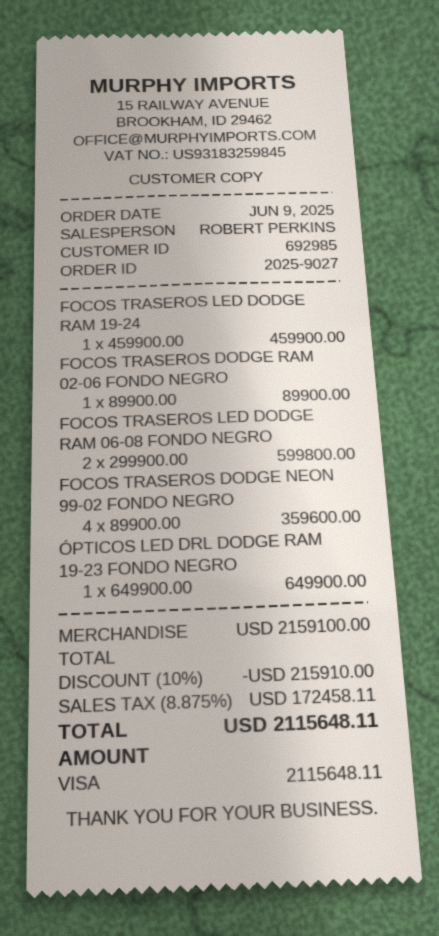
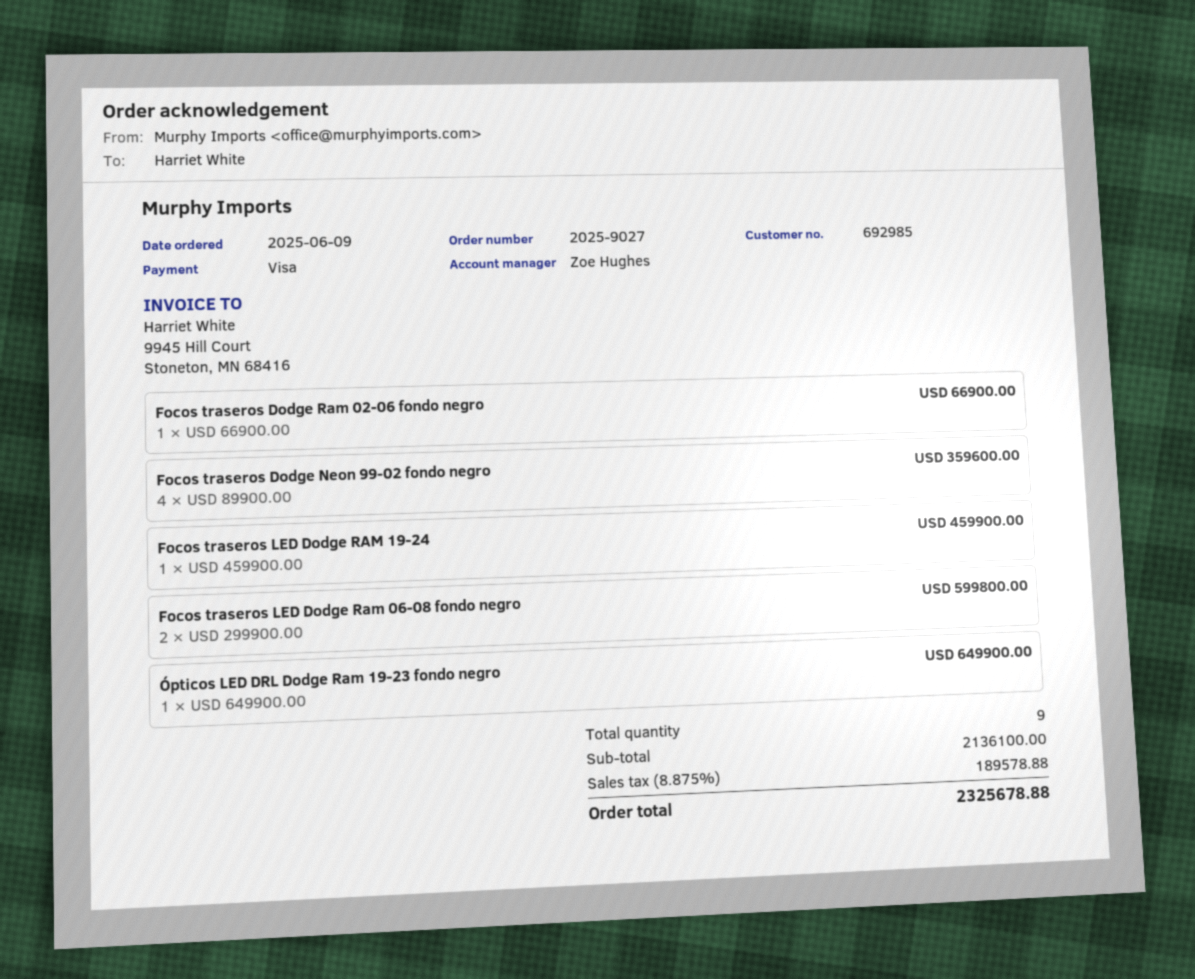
sales rep: ROBERT PERKINS -> Zoe Hughes
FOCOS TRASEROS DODGE RAM 02-06 FONDO NEGRO: 1 x 89900.00 = 89900.00 -> 1 x 66900.00 = 66900.00
subtotal: 2159100.00 -> 2136100.00
discount: 10% = 215910.00 -> none
tax: 8.875% = 172458.11 -> 8.875% = 189578.88
total: 2115648.11 -> 2325678.88

